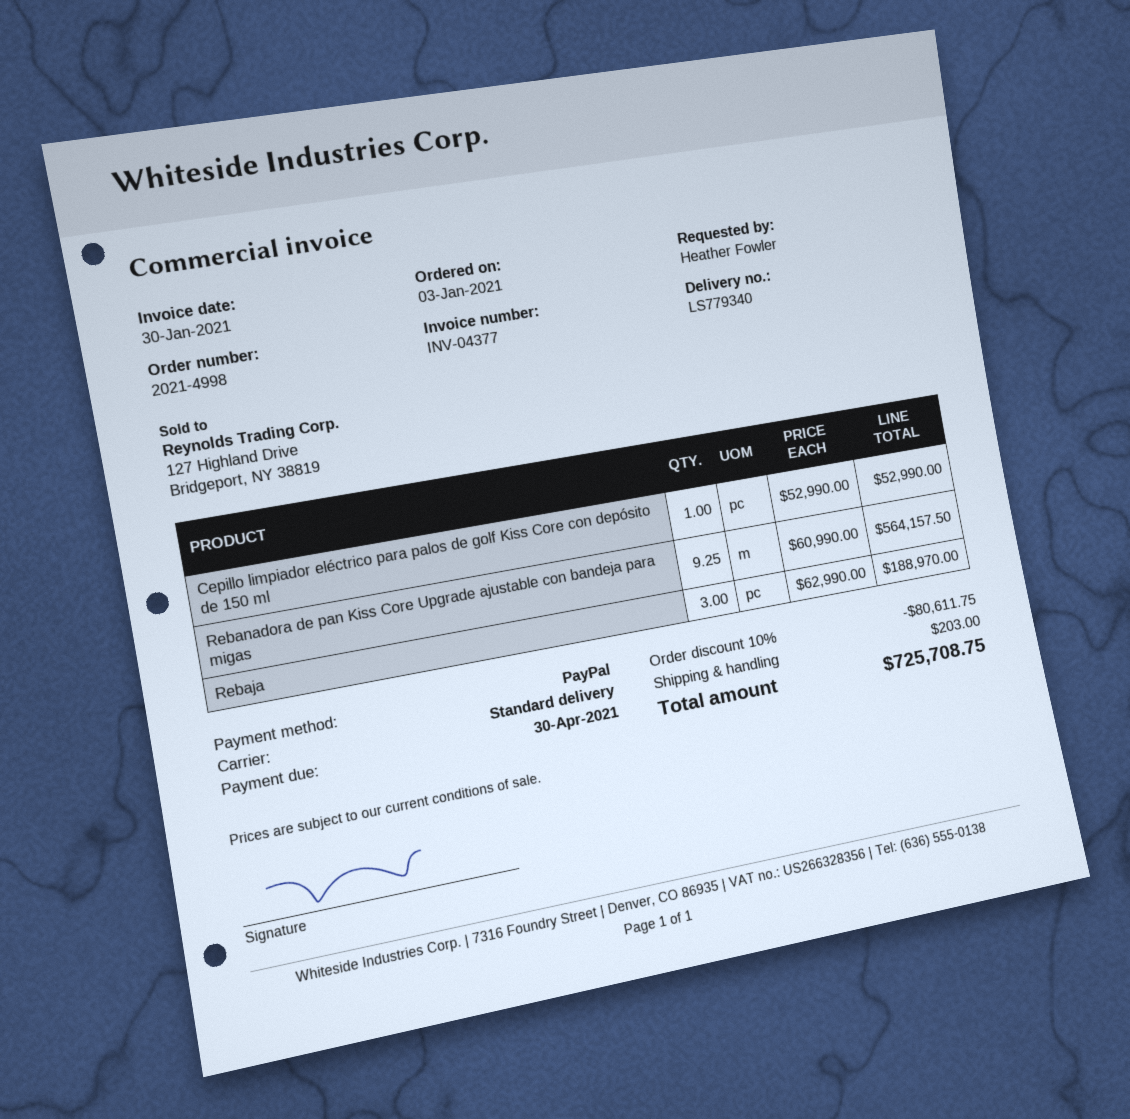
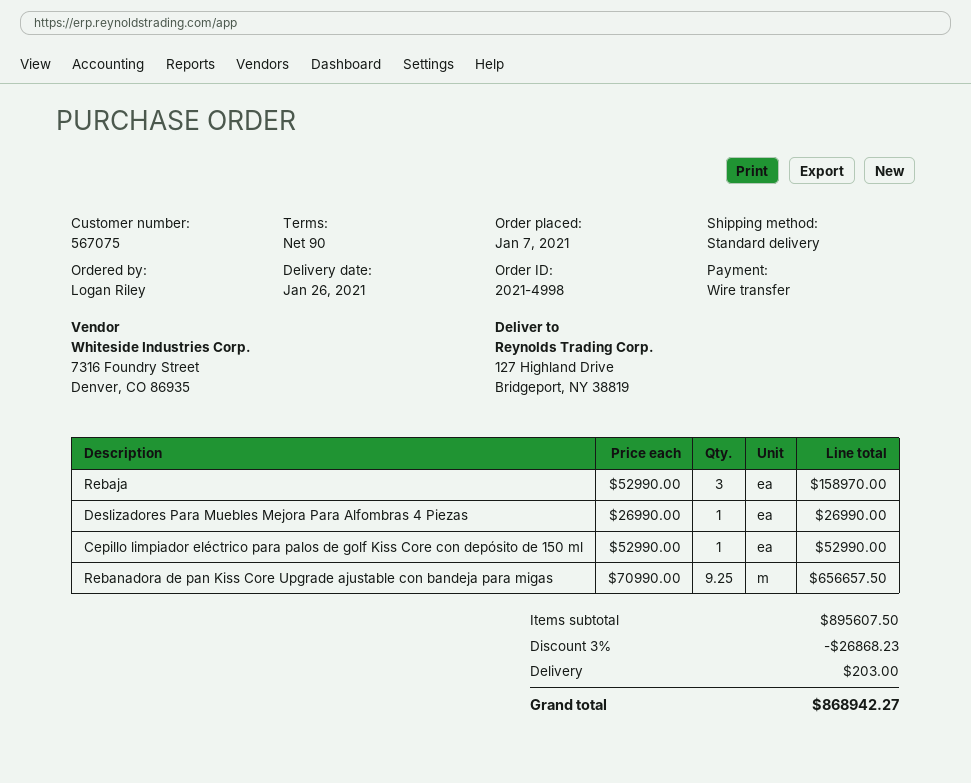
order date: 2021-01-03 -> 2021-01-07
ordered by: Heather Fowler -> Logan Riley
payment method: PayPal -> bank transfer
Rebanadora de pan Kiss Core Upgrade ajustable con bandeja para migas: 9.25 x 60990.00 = 564157.50 -> 9.25 x 70990.00 = 656657.50
Rebaja: 3 x 62990.00 = 188970.00 -> 3 x 52990.00 = 158970.00
Deslizadores Para Muebles Mejora Para Alfombras 4 Piezas: none -> 1 x 26990.00 = 26990.00
discount: 10% = 80611.75 -> 3% = 26868.23
total: 725708.75 -> 868942.27

